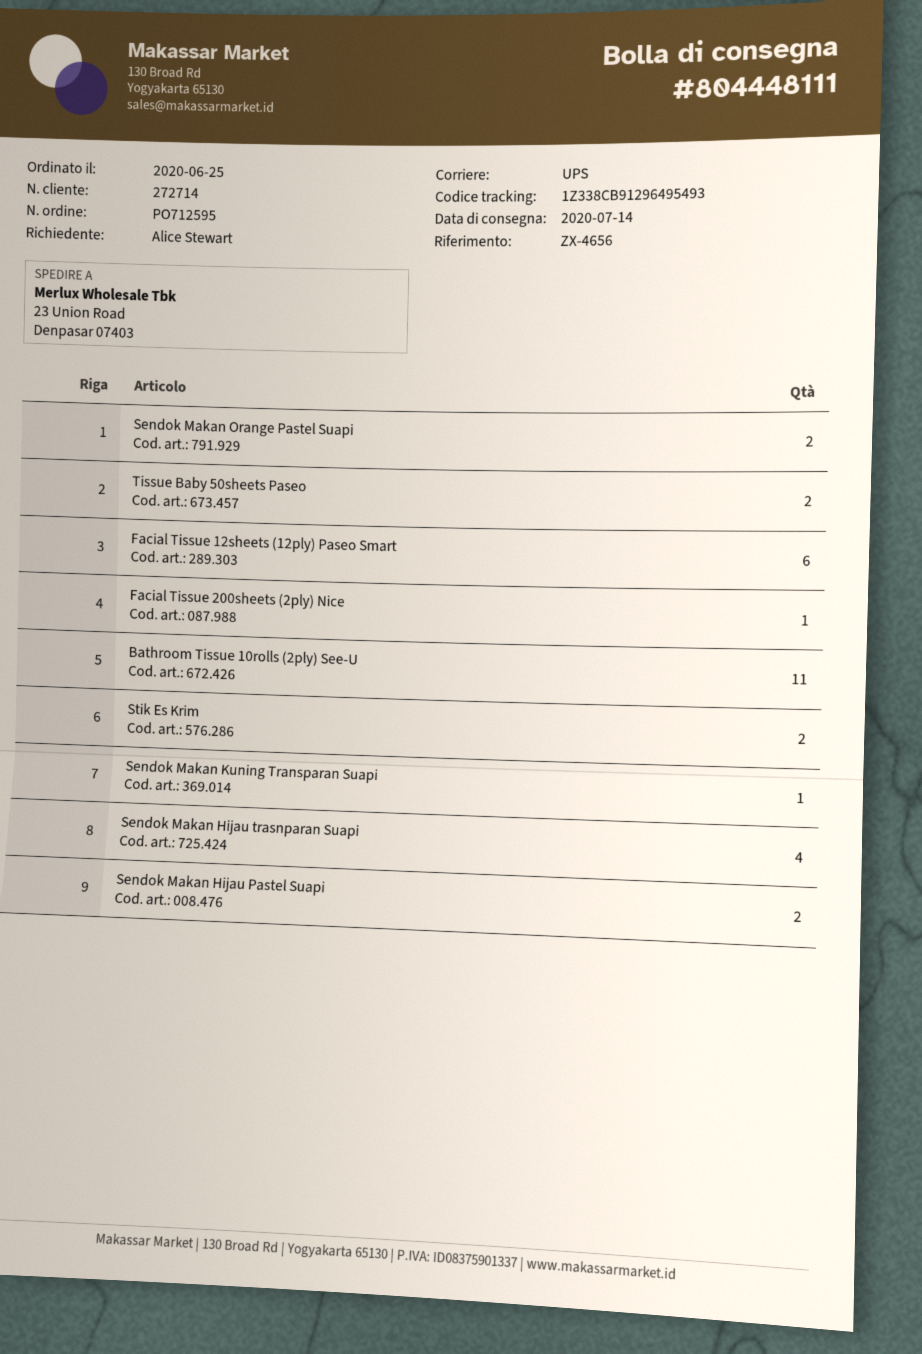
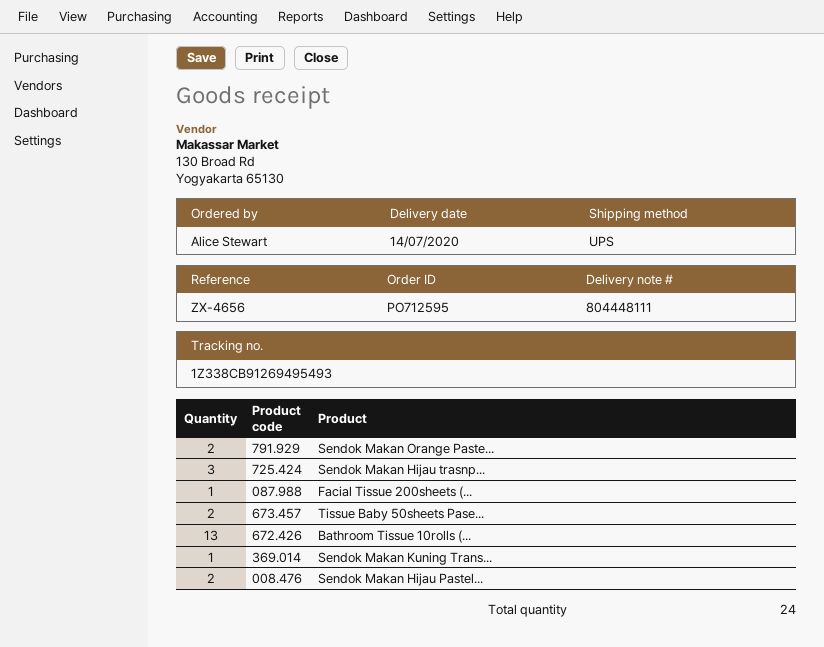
tracking number: 1Z338CB91296495493 -> 1Z338CB91269495493
Facial Tissue 12sheets (12ply) Paseo Smart: 6 -> none
Bathroom Tissue 10rolls (2ply) See-U: 11 -> 13
Stik Es Krim: 2 -> none
Sendok Makan Hijau trasnparan Suapi: 4 -> 3

